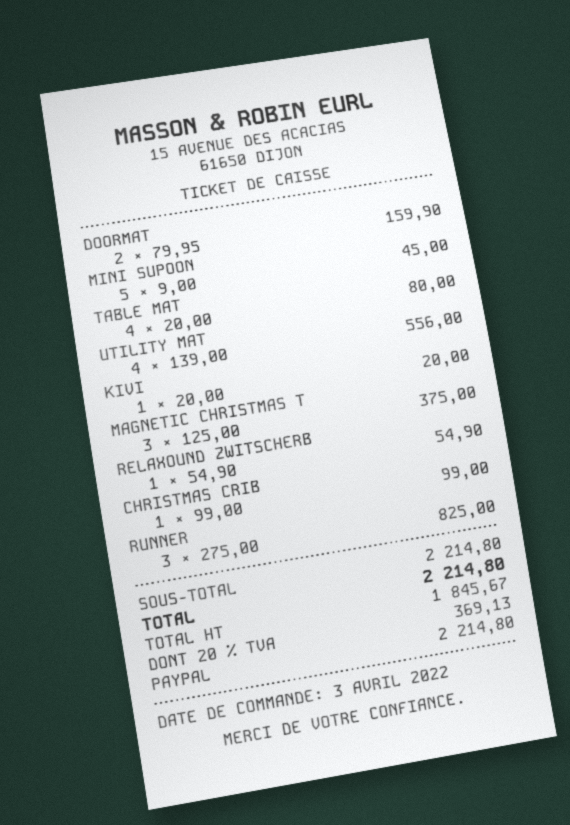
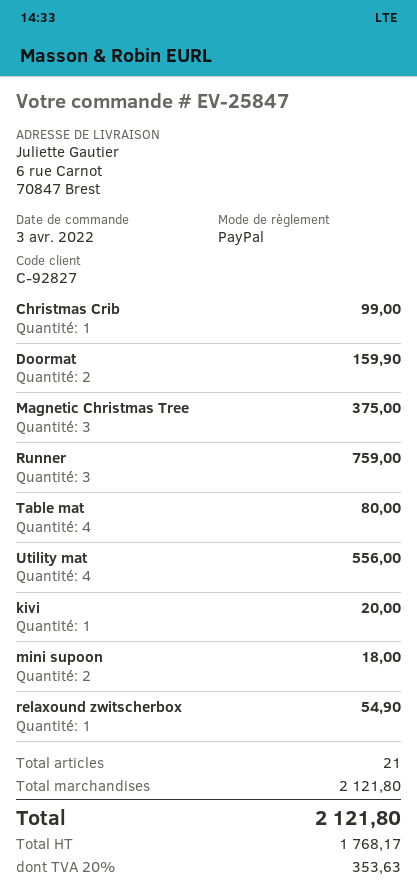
MINI SUPOON: 5 for 45.00 -> 2 for 18.00
RUNNER: 3 for 825.00 -> 3 for 759.00
subtotal: 2214.80 -> 2121.80
net: 1845.67 -> 1768.17
tax: 20% = 369.13 -> 20% = 353.63
total: 2214.80 -> 2121.80

